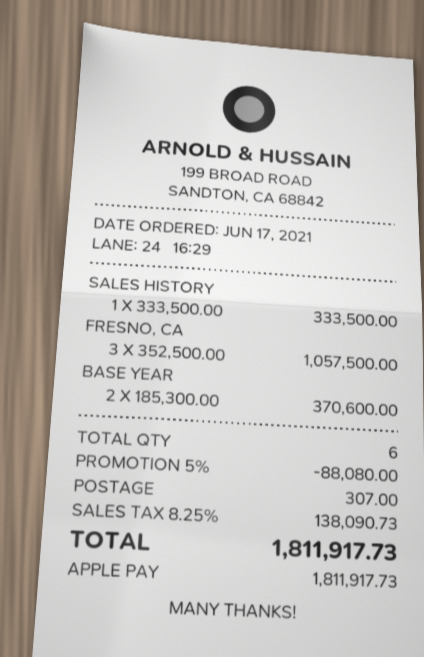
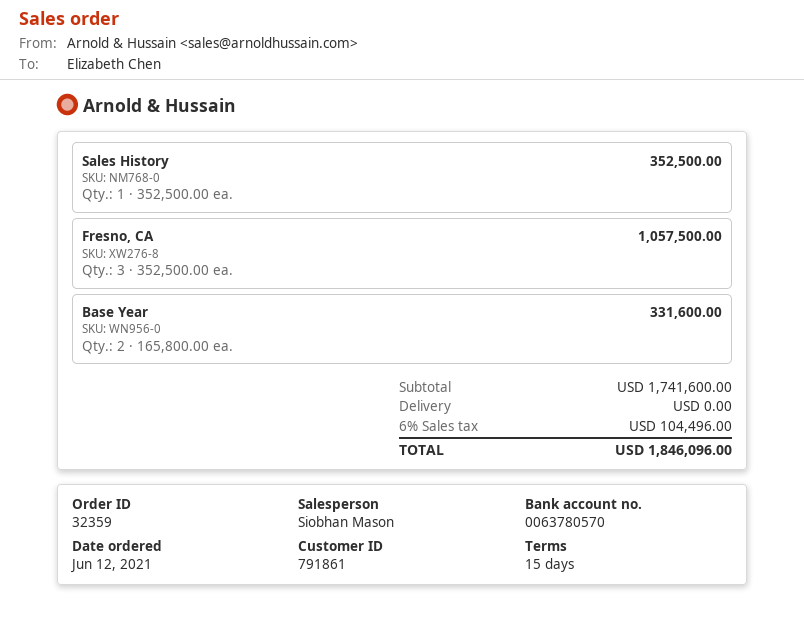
order date: 2021-06-17 -> 2021-06-12
SALES HISTORY: 1 x 333500.00 = 333500.00 -> 1 x 352500.00 = 352500.00
BASE YEAR: 2 x 185300.00 = 370600.00 -> 2 x 165800.00 = 331600.00
discount: 5% = 88080.00 -> none
shipping: 307.00 -> 0.00
tax: 8.25% = 138090.73 -> 6% = 104496.00
total: 1811917.73 -> 1846096.00

